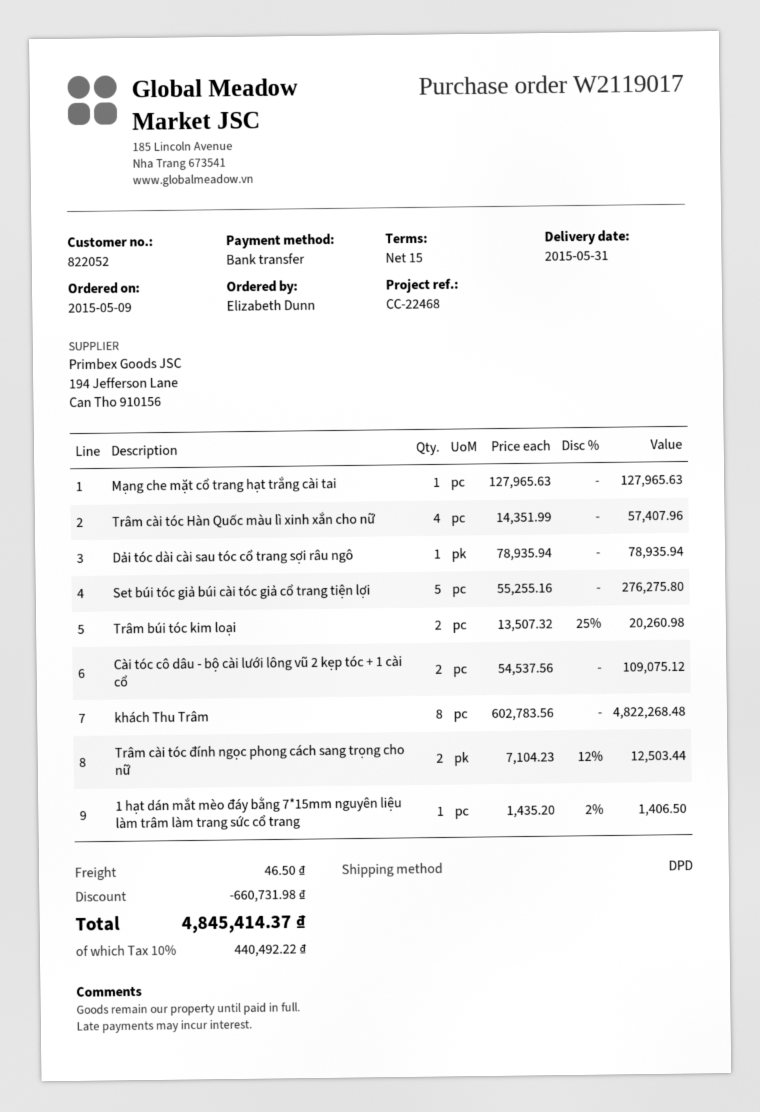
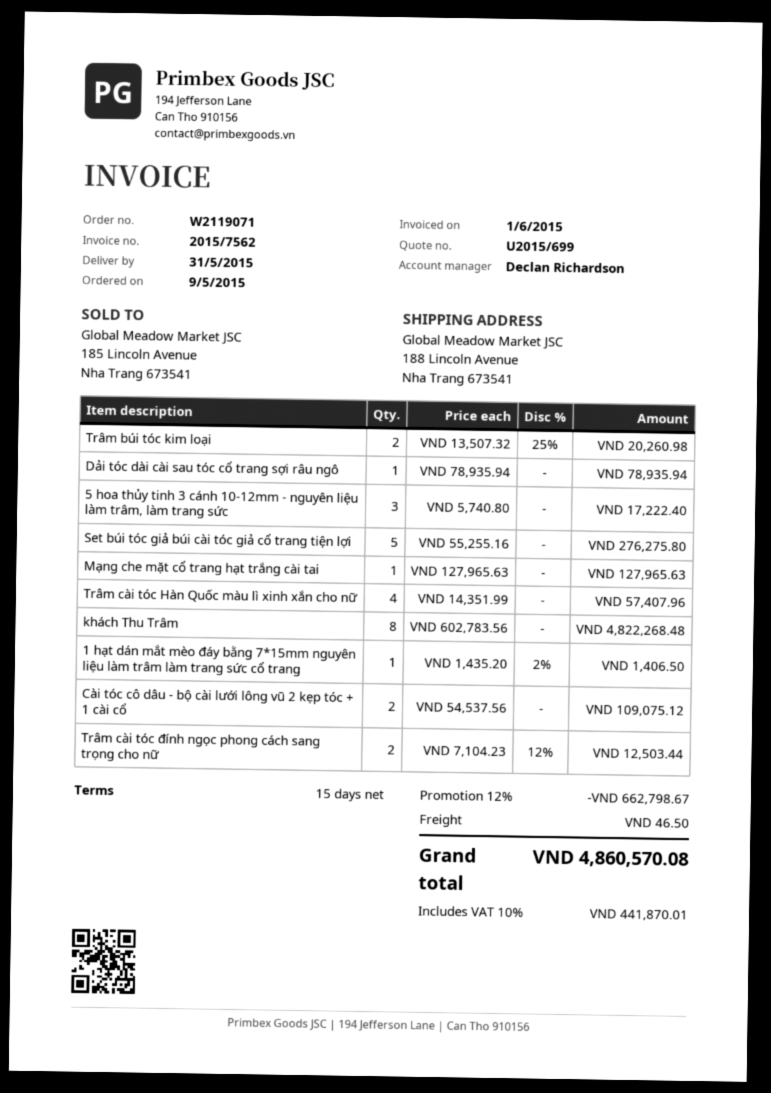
order number: W2119017 -> W2119071
5 hoa thủy tinh 3 cánh 10-12mm - nguyên liệu làm trâm, làm trang sức: none -> 3 x 5740.80 = 17222.40
discount: 660731.98 -> 662798.67
tax: 10% = 440492.22 -> 10% = 441870.01
total: 4845414.37 -> 4860570.08

